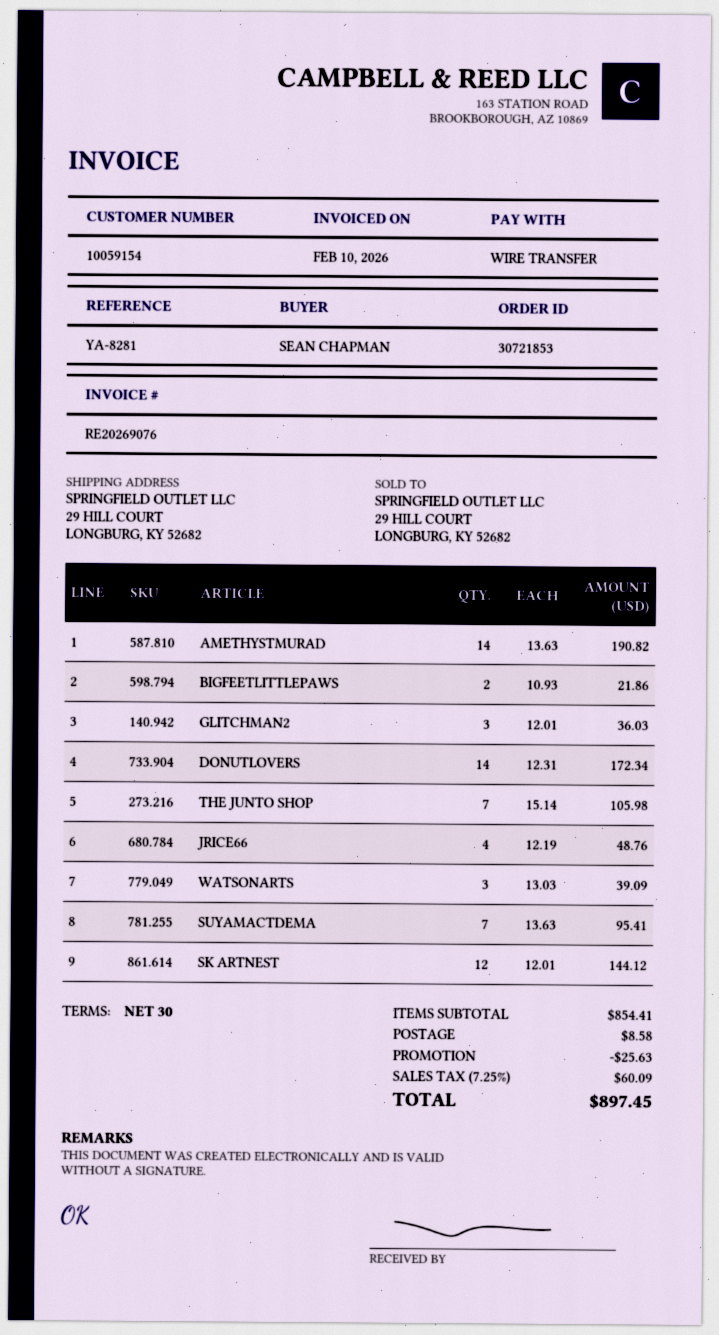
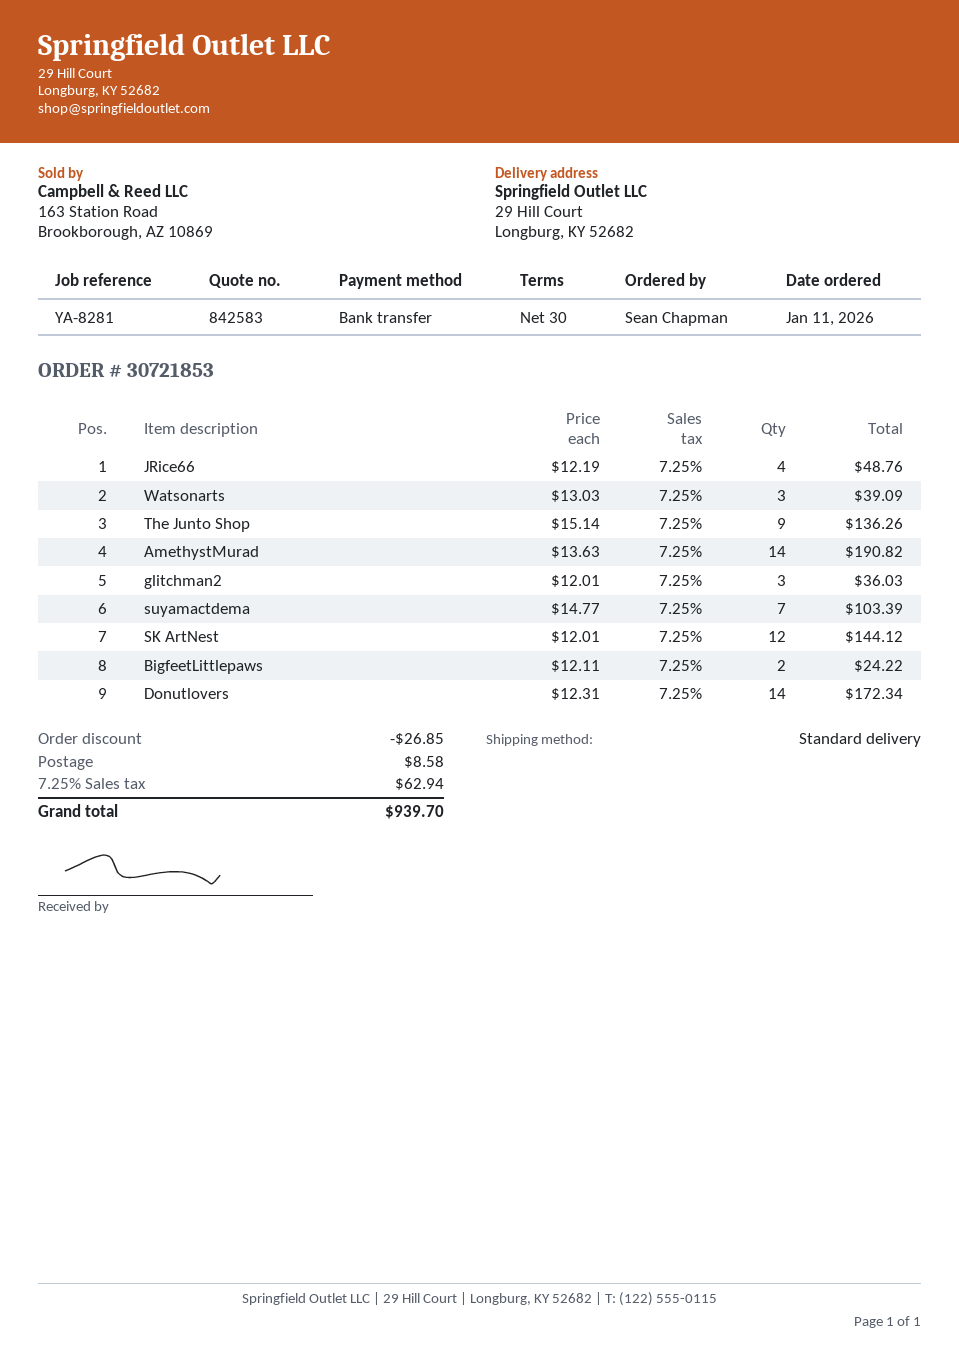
BIGFEETLITTLEPAWS: 2 x 10.93 = 21.86 -> 2 x 12.11 = 24.22
THE JUNTO SHOP: 7 x 15.14 = 105.98 -> 9 x 15.14 = 136.26
SUYAMACTDEMA: 7 x 13.63 = 95.41 -> 7 x 14.77 = 103.39
discount: 25.63 -> 26.85
tax: 7.25% = 60.09 -> 7.25% = 62.94
total: 897.45 -> 939.70

